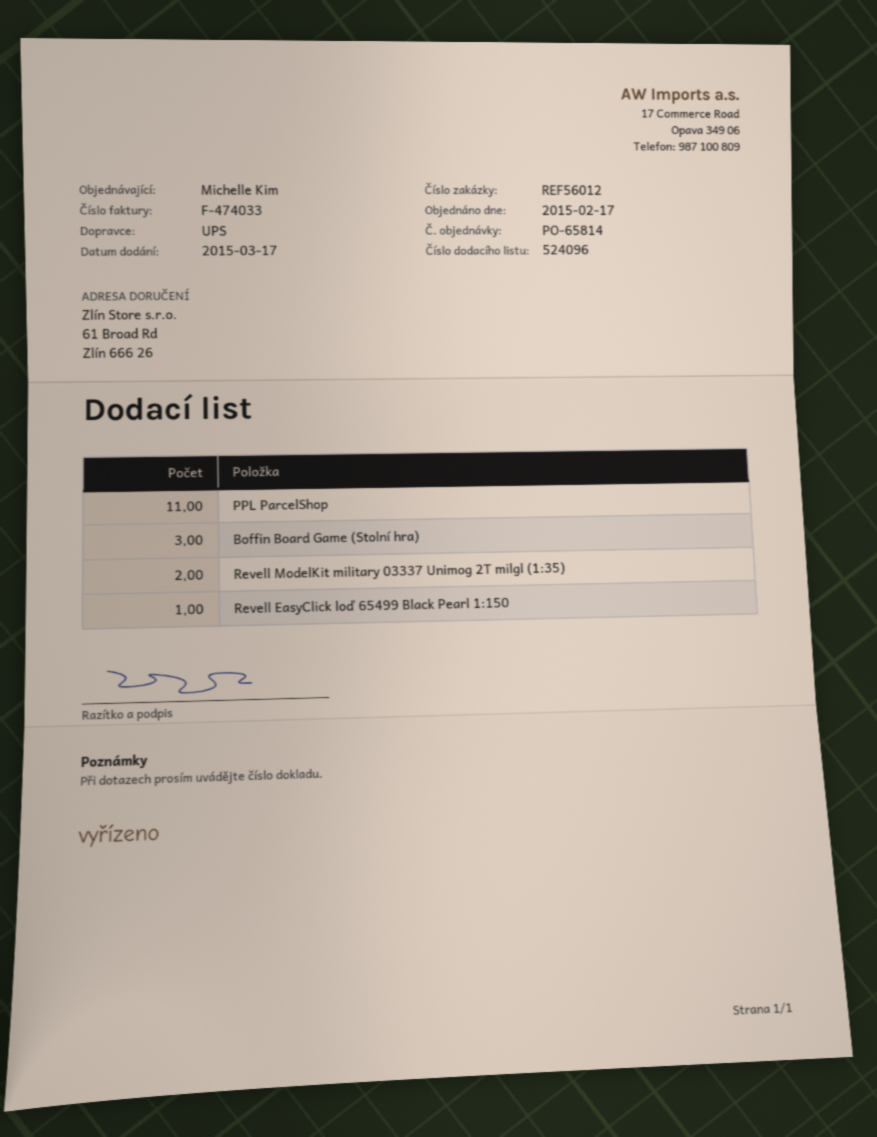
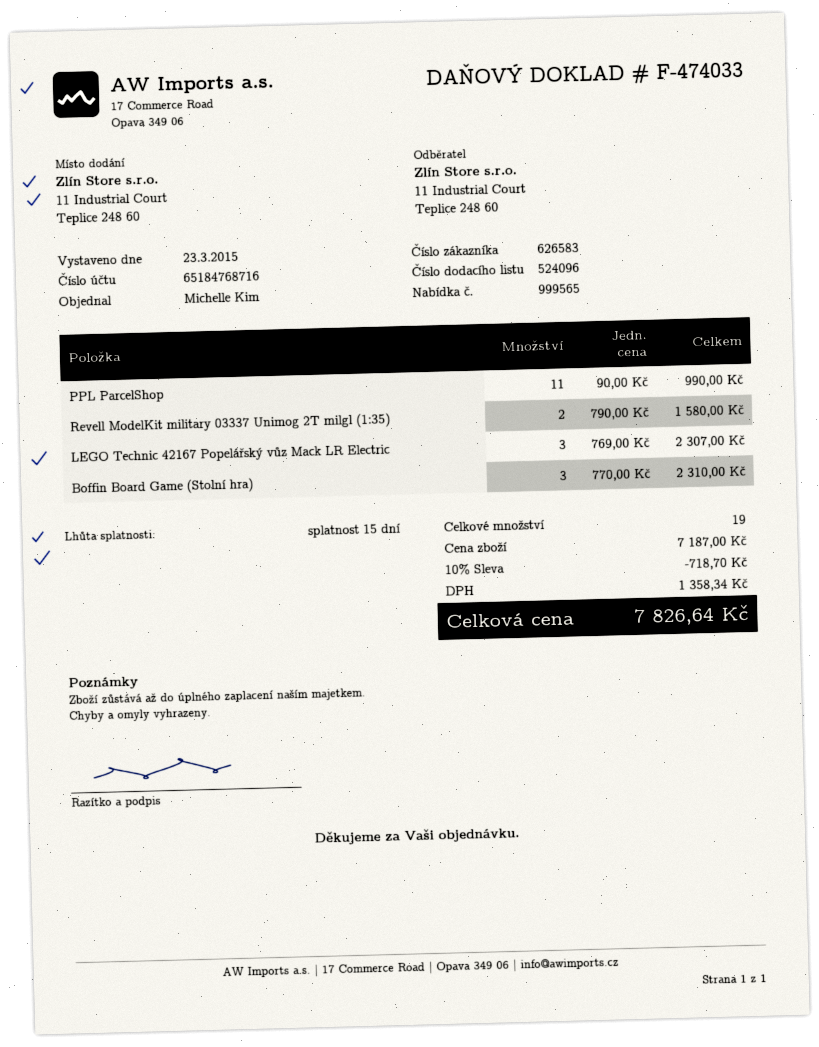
ship to: 61 Broad Rd, Zlín 666 26 -> 11 Industrial Court, Teplice 248 60
Revell EasyClick loď 65499 Black Pearl 1:150: 1 -> none
LEGO Technic 42167 Popelářský vůz Mack LR Electric: none -> 3

